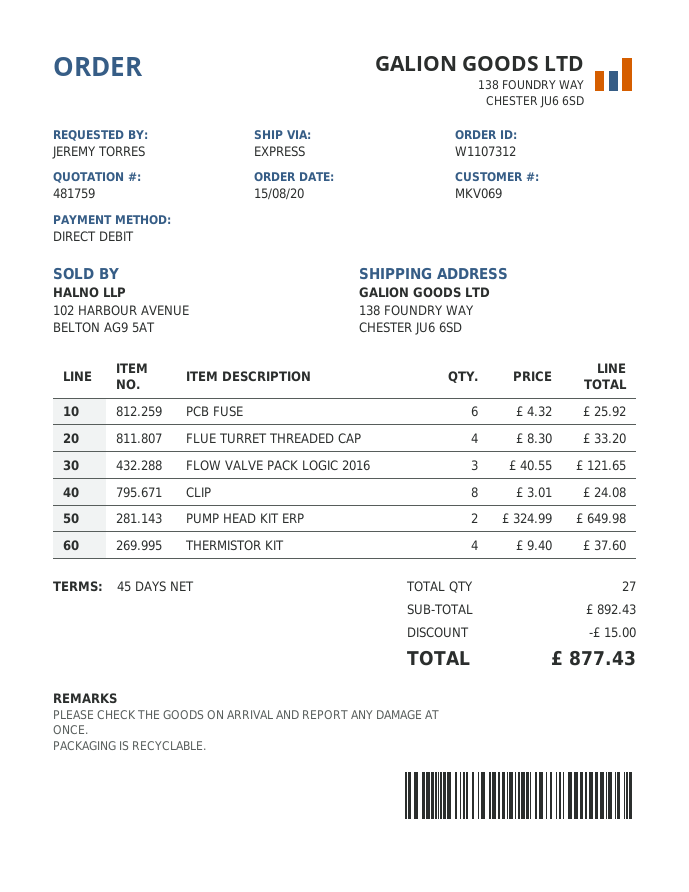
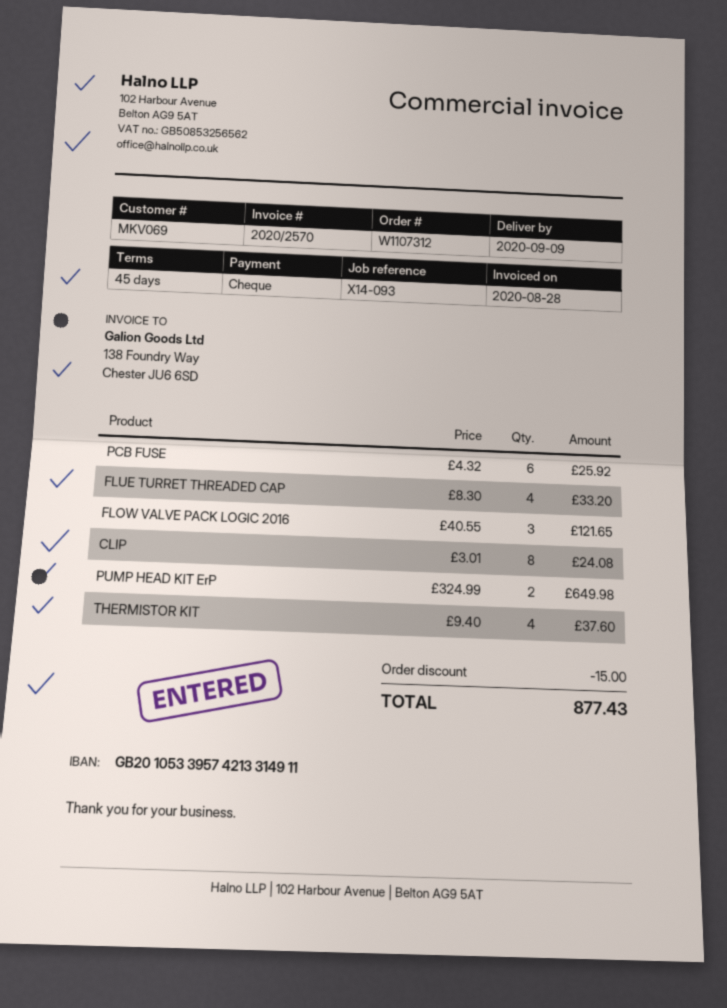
payment method: direct debit -> cheque

